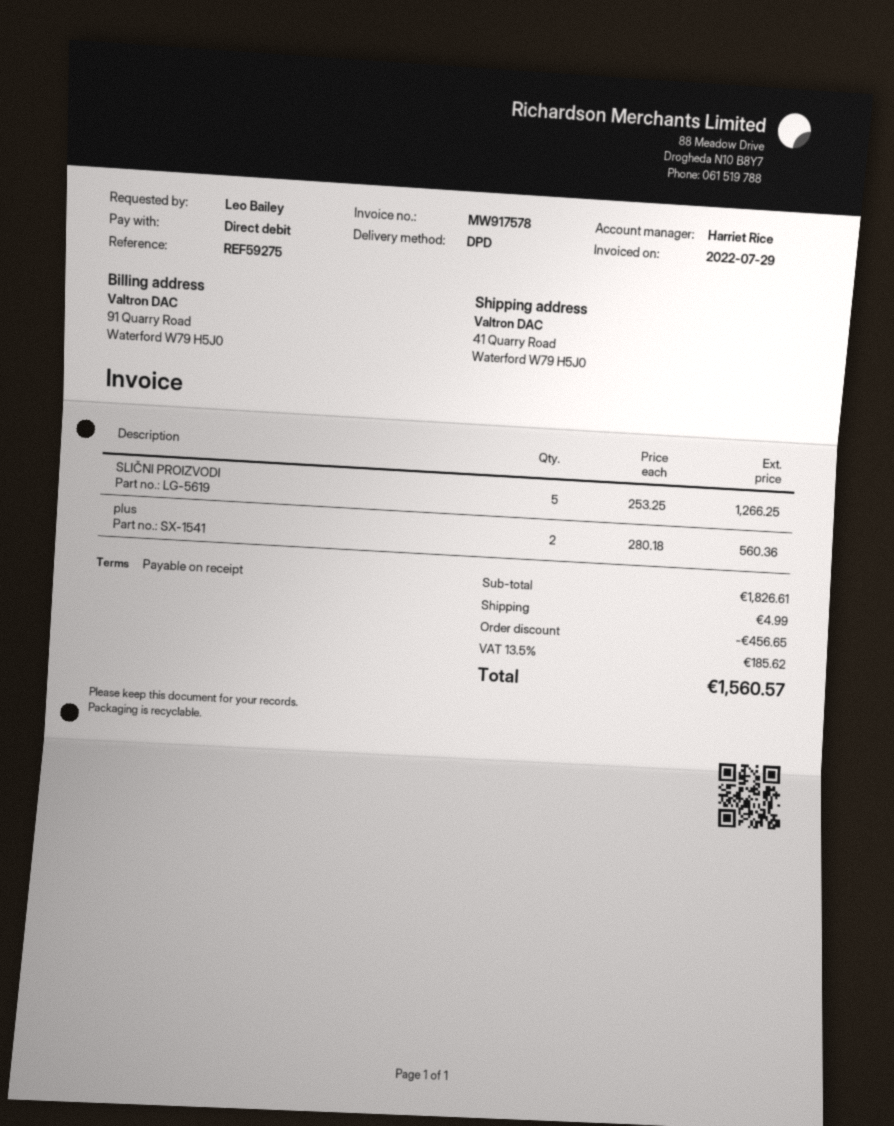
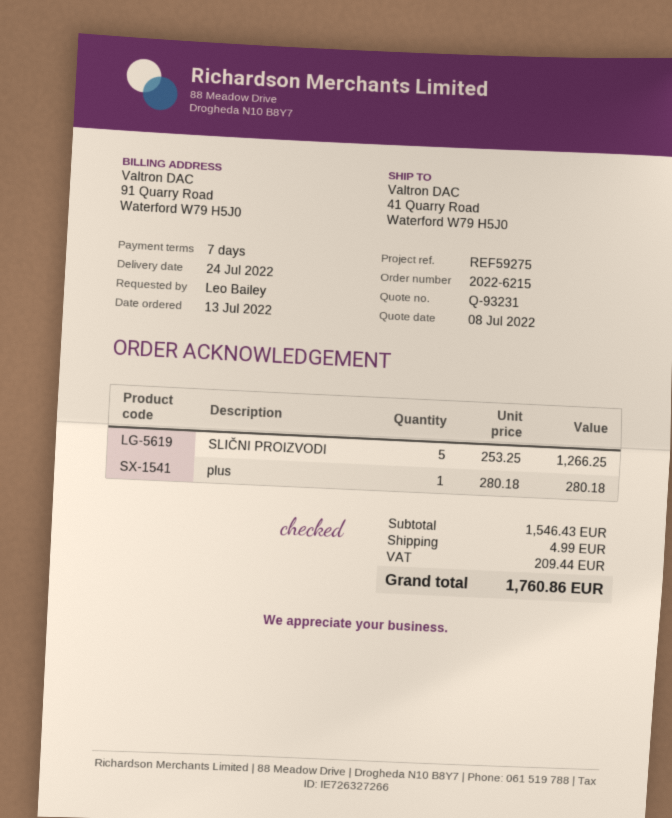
payment terms: on receipt -> 7 days
plus: 2 x 280.18 = 560.36 -> 1 x 280.18 = 280.18
subtotal: 1826.61 -> 1546.43
discount: 456.65 -> none
tax: 185.62 -> 209.44
total: 1560.57 -> 1760.86

